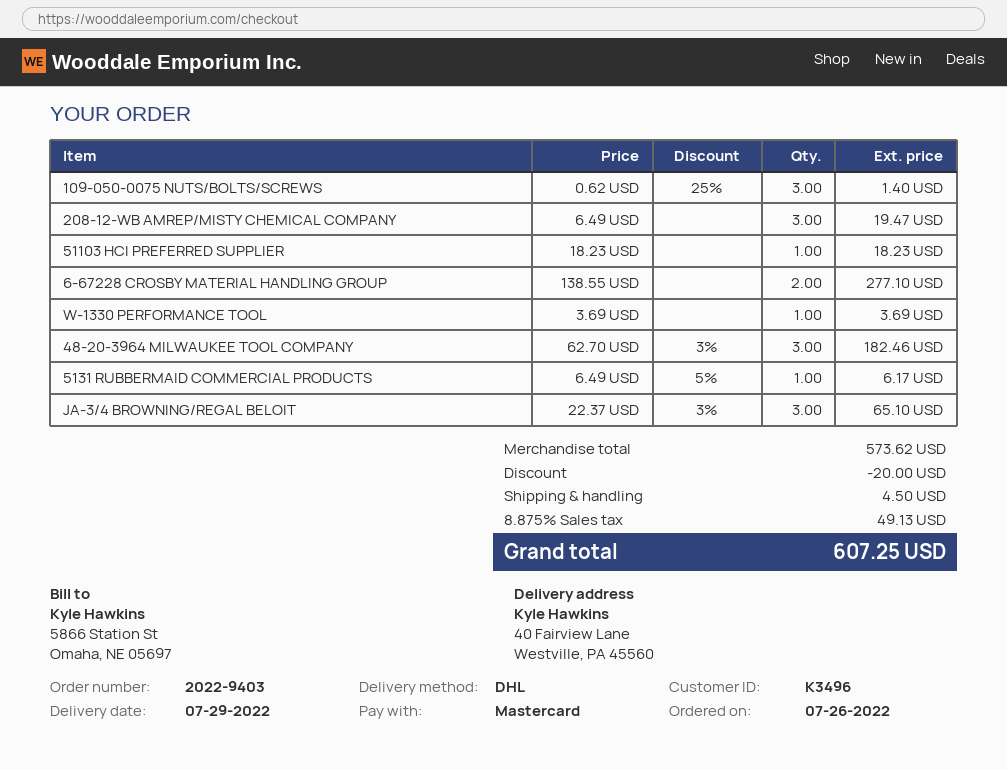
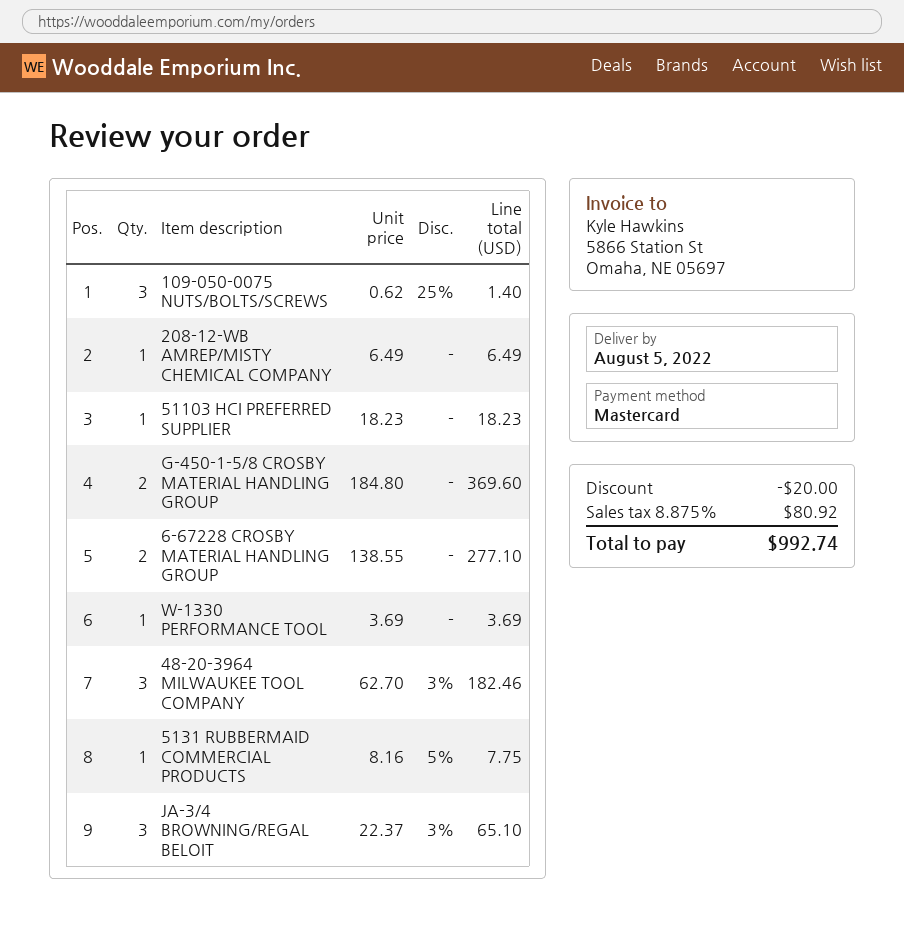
delivery date: 2022-07-29 -> 2022-08-05
208-12-WB AMREP/MISTY CHEMICAL COMPANY: 3 x 6.49 = 19.47 -> 1 x 6.49 = 6.49
5131 RUBBERMAID COMMERCIAL PRODUCTS: 1 x 6.49 - 5% = 6.17 -> 1 x 8.16 - 5% = 7.75
G-450-1-5/8 CROSBY MATERIAL HANDLING GROUP: none -> 2 x 184.80 = 369.60
shipping: 4.50 -> none
tax: 8.875% = 49.13 -> 8.875% = 80.92
total: 607.25 -> 992.74

